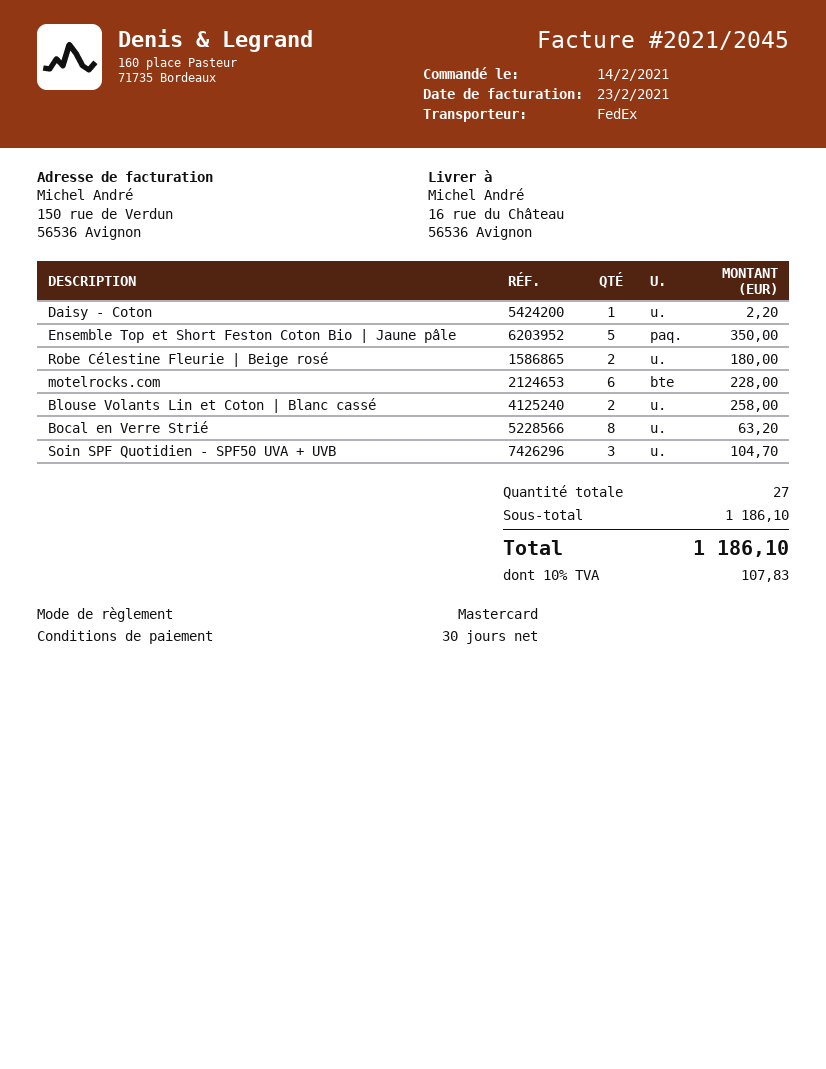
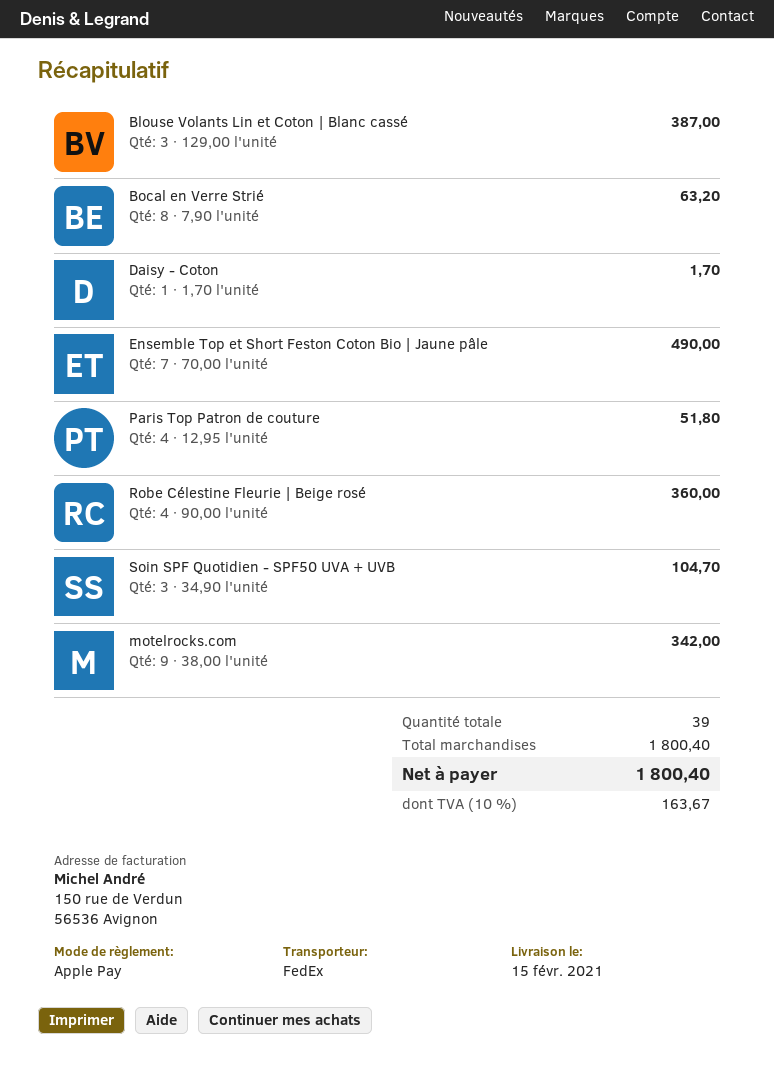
payment method: Mastercard -> Apple Pay
Daisy - Coton: 1 for 2.20 -> 1 for 1.70
Ensemble Top et Short Feston Coton Bio | Jaune pâle: 5 for 350.00 -> 7 for 490.00
Robe Célestine Fleurie | Beige rosé: 2 for 180.00 -> 4 for 360.00
motelrocks.com: 6 for 228.00 -> 9 for 342.00
Blouse Volants Lin et Coton | Blanc cassé: 2 for 258.00 -> 3 for 387.00
Paris Top Patron de couture: none -> 4 for 51.80
total quantity: 27 -> 39
subtotal: 1186.10 -> 1800.40
tax: 10% = 107.83 -> 10% = 163.67
total: 1186.10 -> 1800.40

